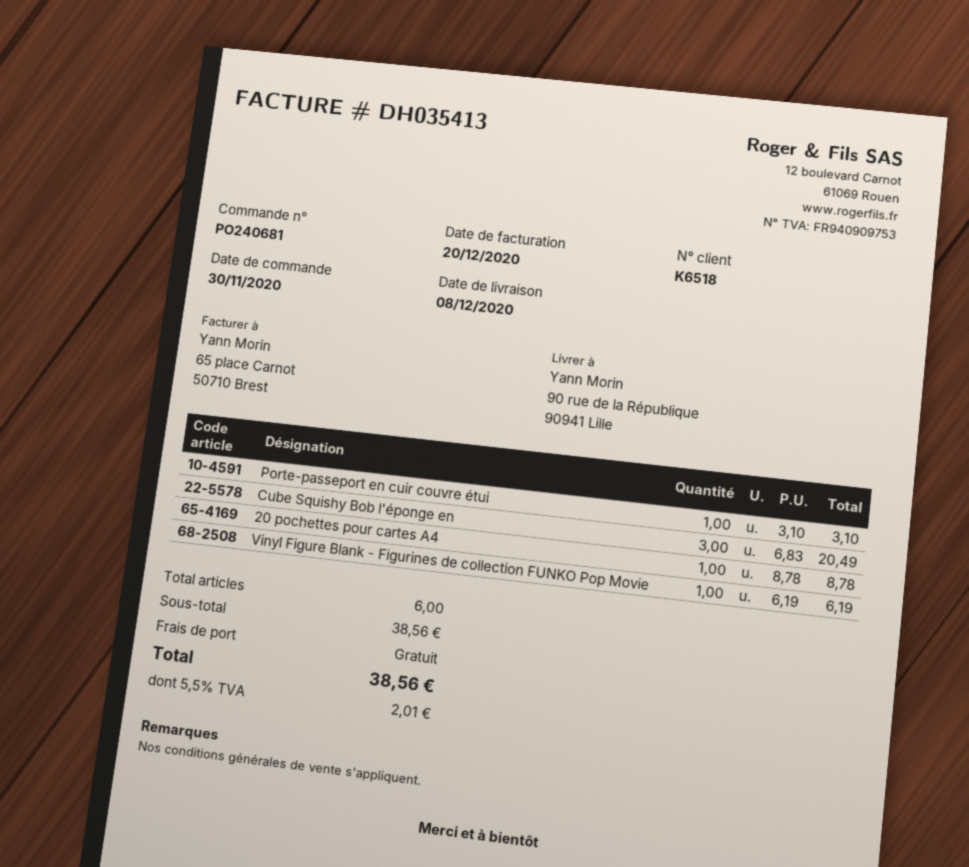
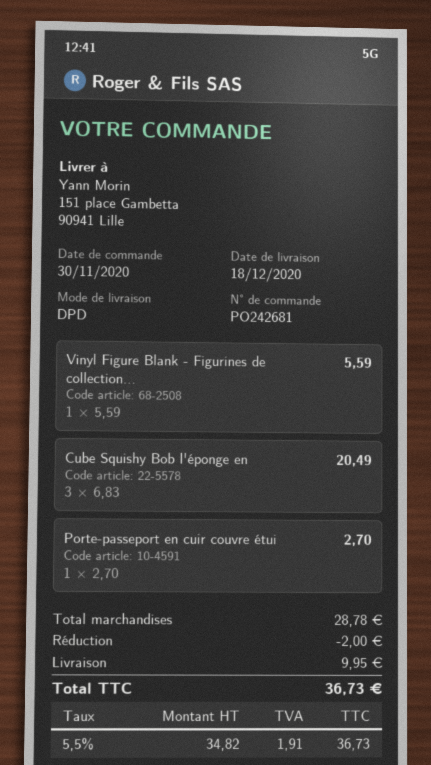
order number: PO240681 -> PO242681
delivery date: 2020-12-08 -> 2020-12-18
ship to: 90 rue de la République, 90941 Lille -> 151 place Gambetta, 90941 Lille
Porte-passeport en cuir couvre étui: 1 x 3.10 = 3.10 -> 1 x 2.70 = 2.70
20 pochettes pour cartes A4: 1 x 8.78 = 8.78 -> none
Vinyl Figure Blank - Figurines de collection FUNKO Pop Movie: 1 x 6.19 = 6.19 -> 1 x 5.59 = 5.59
subtotal: 38.56 -> 28.78
discount: none -> 2.00
shipping: 0.00 -> 9.95
tax: 5.5% = 2.01 -> 5.5% = 1.91
total: 38.56 -> 36.73

